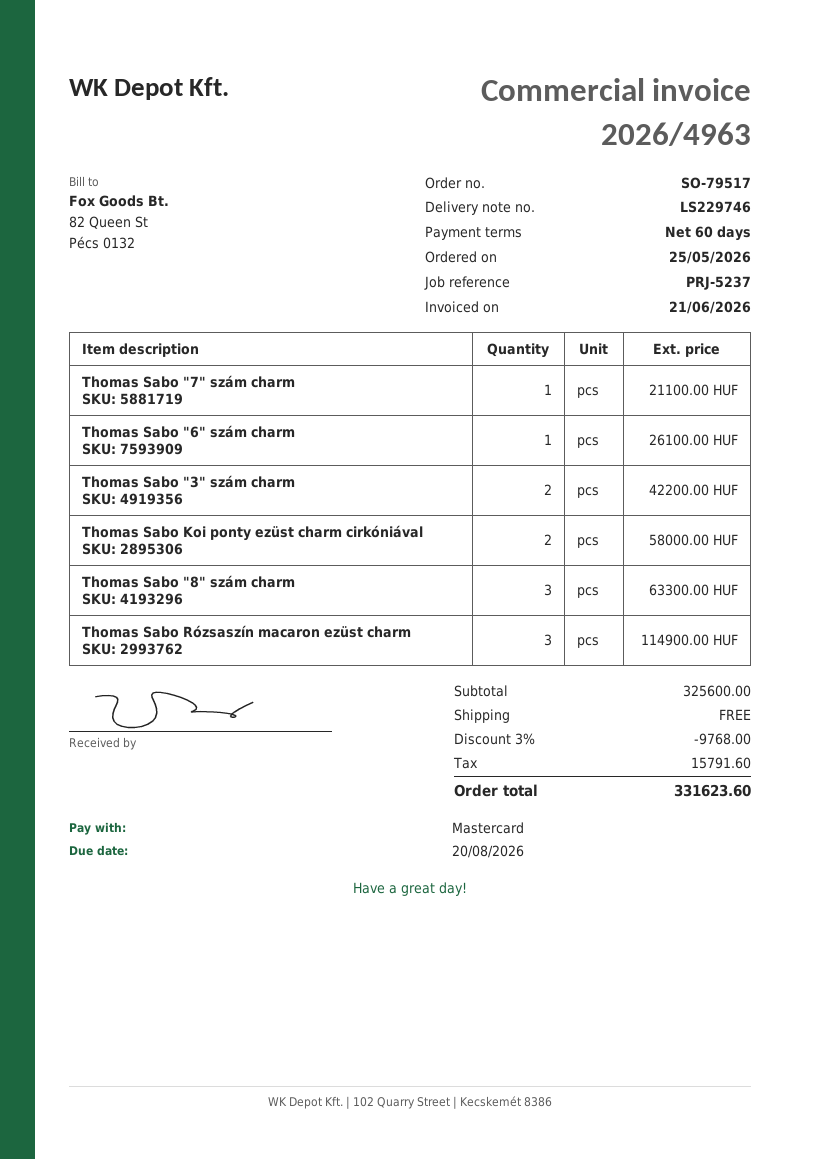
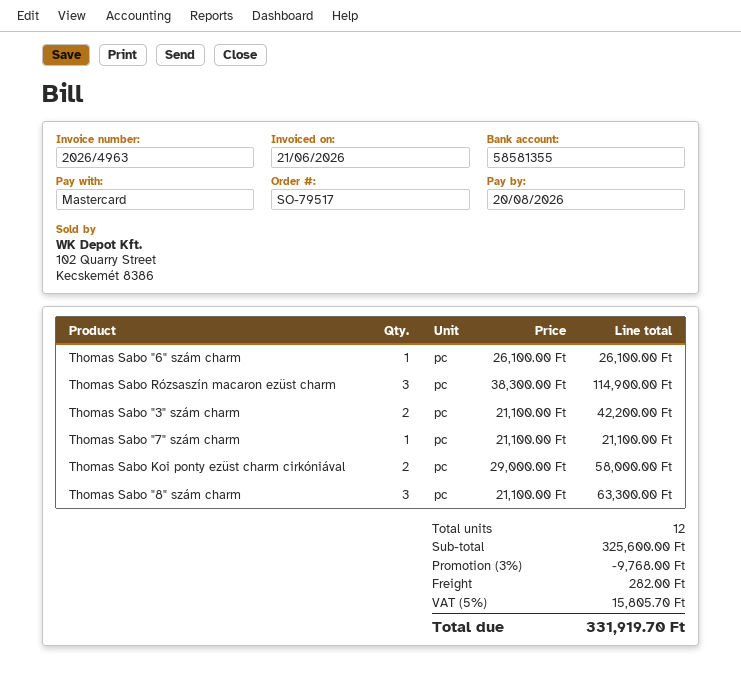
shipping: 0.00 -> 282.00
tax: 15791.60 -> 15805.70
total: 331623.60 -> 331919.70

